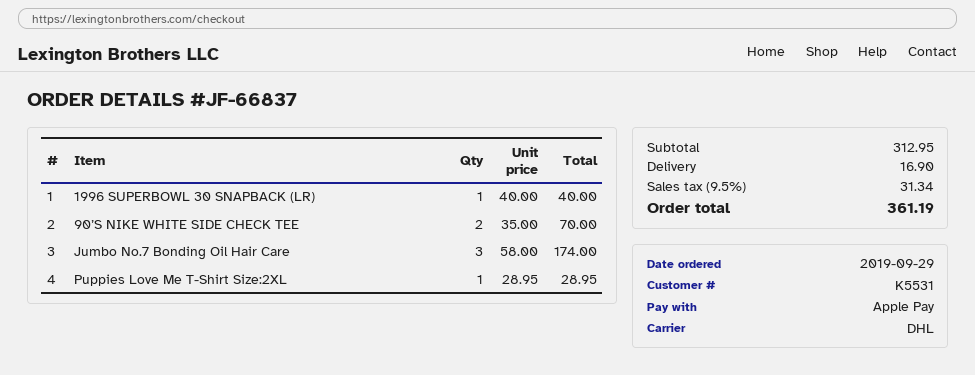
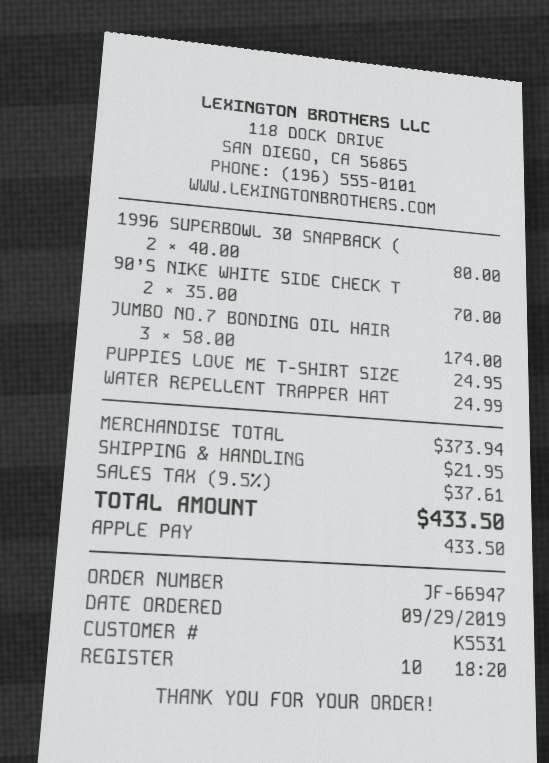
order number: JF-66837 -> JF-66947
1996 SUPERBOWL 30 SNAPBACK (LR): 1 x 40.00 = 40.00 -> 2 x 40.00 = 80.00
Puppies Love Me T-Shirt Size:2XL: 1 x 28.95 = 28.95 -> 1 x 24.95 = 24.95
WATER REPELLENT TRAPPER HAT: none -> 1 x 24.99 = 24.99
subtotal: 312.95 -> 373.94
shipping: 16.90 -> 21.95
tax: 9.5% = 31.34 -> 9.5% = 37.61
total: 361.19 -> 433.50

